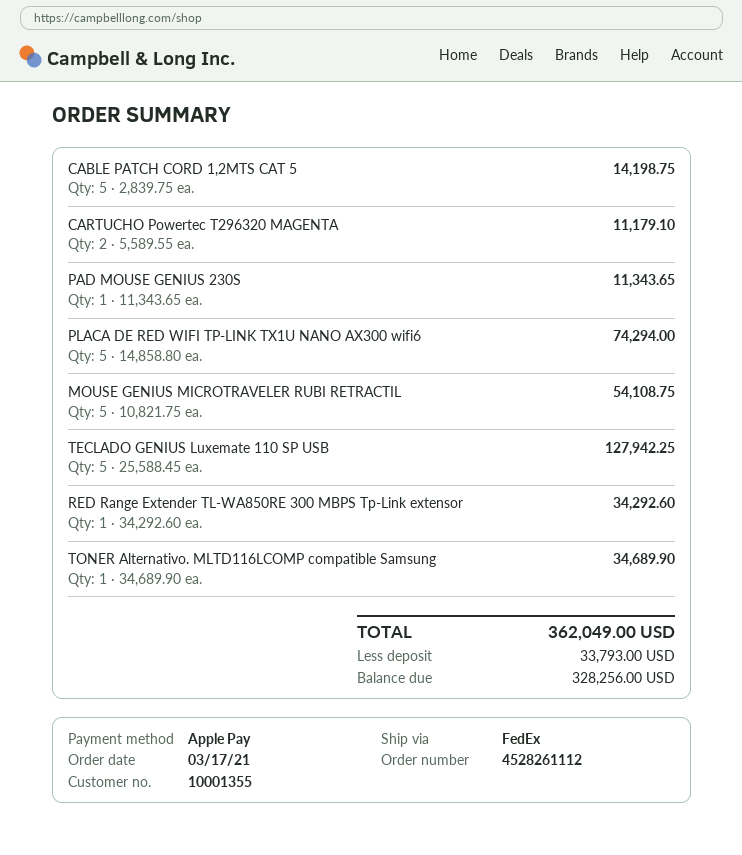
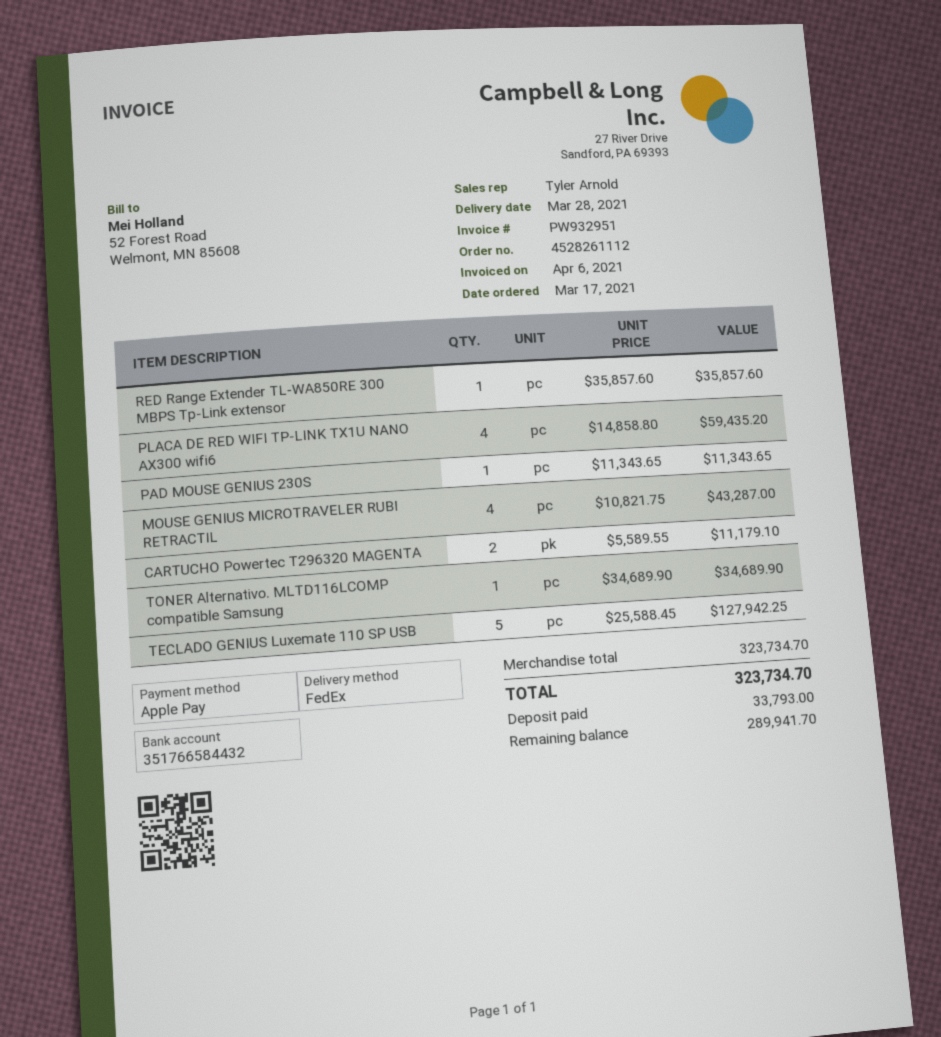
CABLE PATCH CORD 1,2MTS CAT 5: 5 x 2839.75 = 14198.75 -> none
PLACA DE RED WIFI TP-LINK TX1U NANO AX300 wifi6: 5 x 14858.80 = 74294.00 -> 4 x 14858.80 = 59435.20
MOUSE GENIUS MICROTRAVELER RUBI RETRACTIL: 5 x 10821.75 = 54108.75 -> 4 x 10821.75 = 43287.00
RED Range Extender TL-WA850RE 300 MBPS Tp-Link extensor: 1 x 34292.60 = 34292.60 -> 1 x 35857.60 = 35857.60
total: 362049.00 -> 323734.70
balance: 328256.00 -> 289941.70

